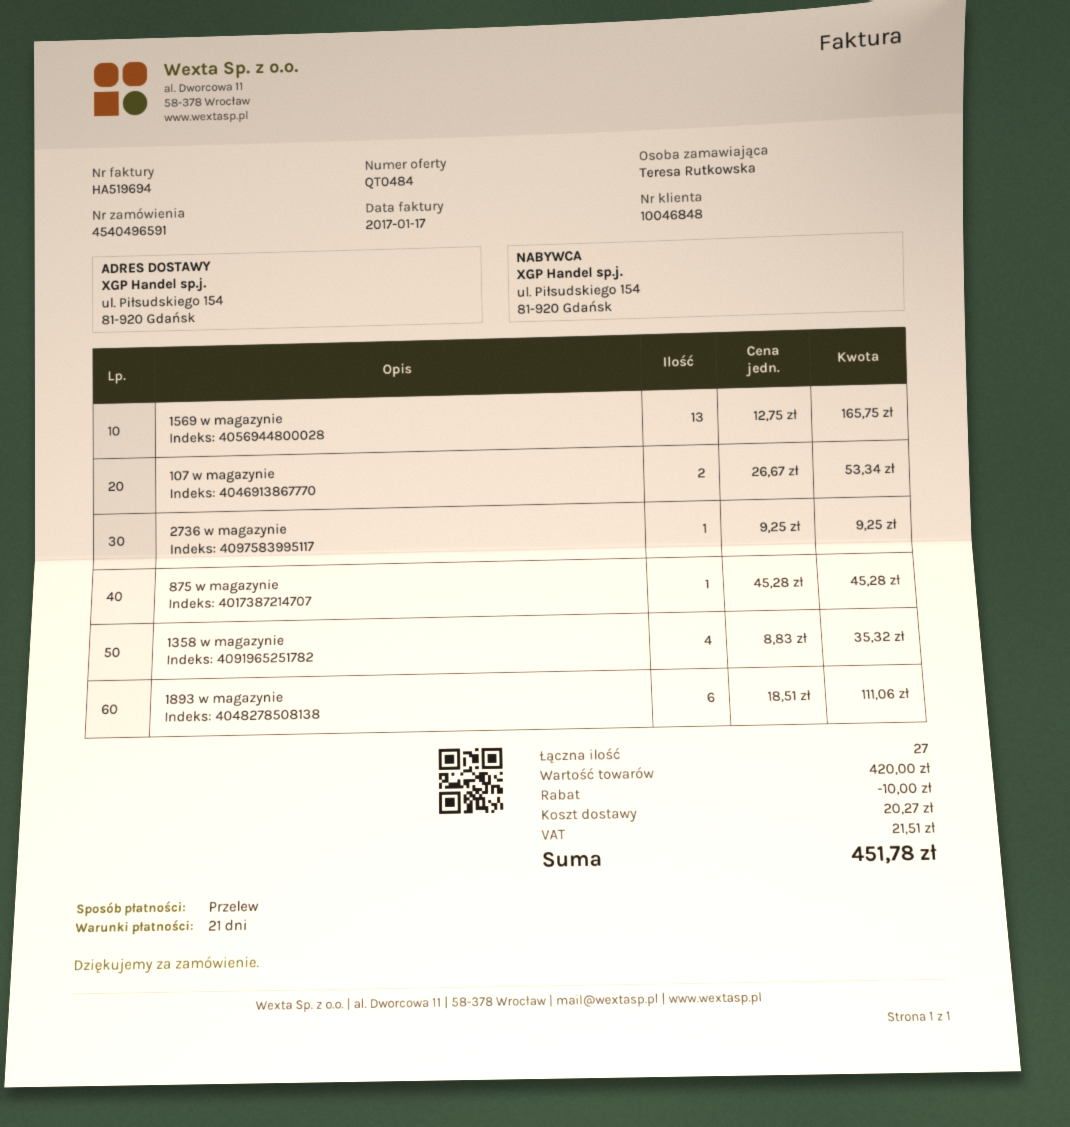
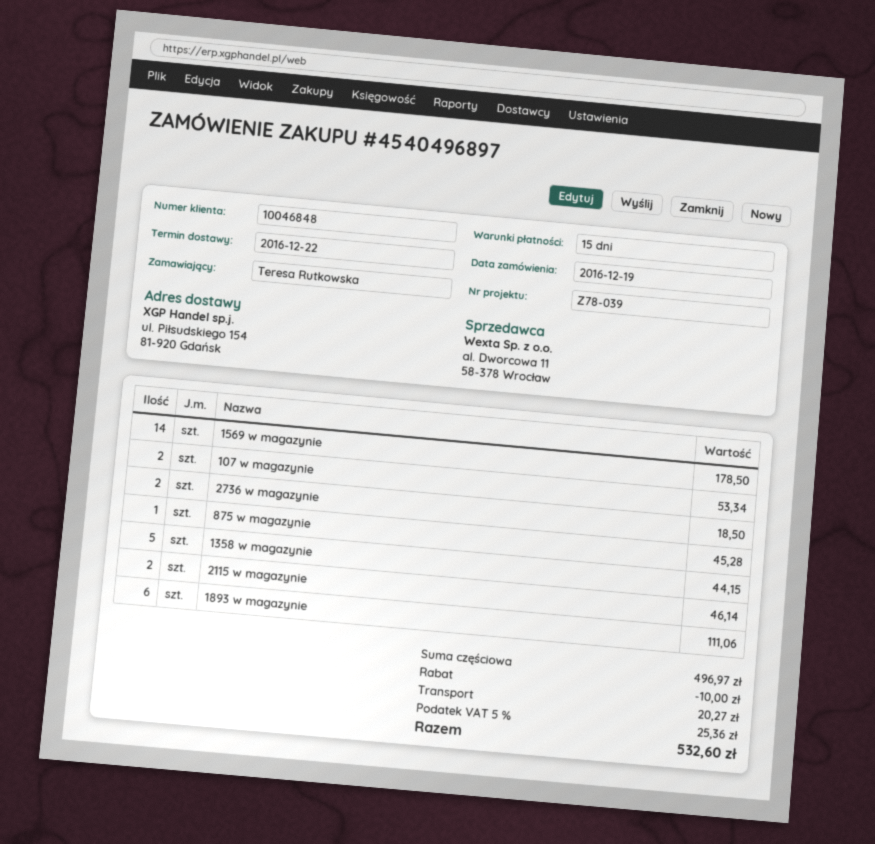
order number: 4540496591 -> 4540496897
payment terms: 21 days -> 15 days
1569 w magazynie: 13 for 165.75 -> 14 for 178.50
2736 w magazynie: 1 for 9.25 -> 2 for 18.50
1358 w magazynie: 4 for 35.32 -> 5 for 44.15
2115 w magazynie: none -> 2 for 46.14
subtotal: 420.00 -> 496.97
tax: 21.51 -> 25.36
total: 451.78 -> 532.60

